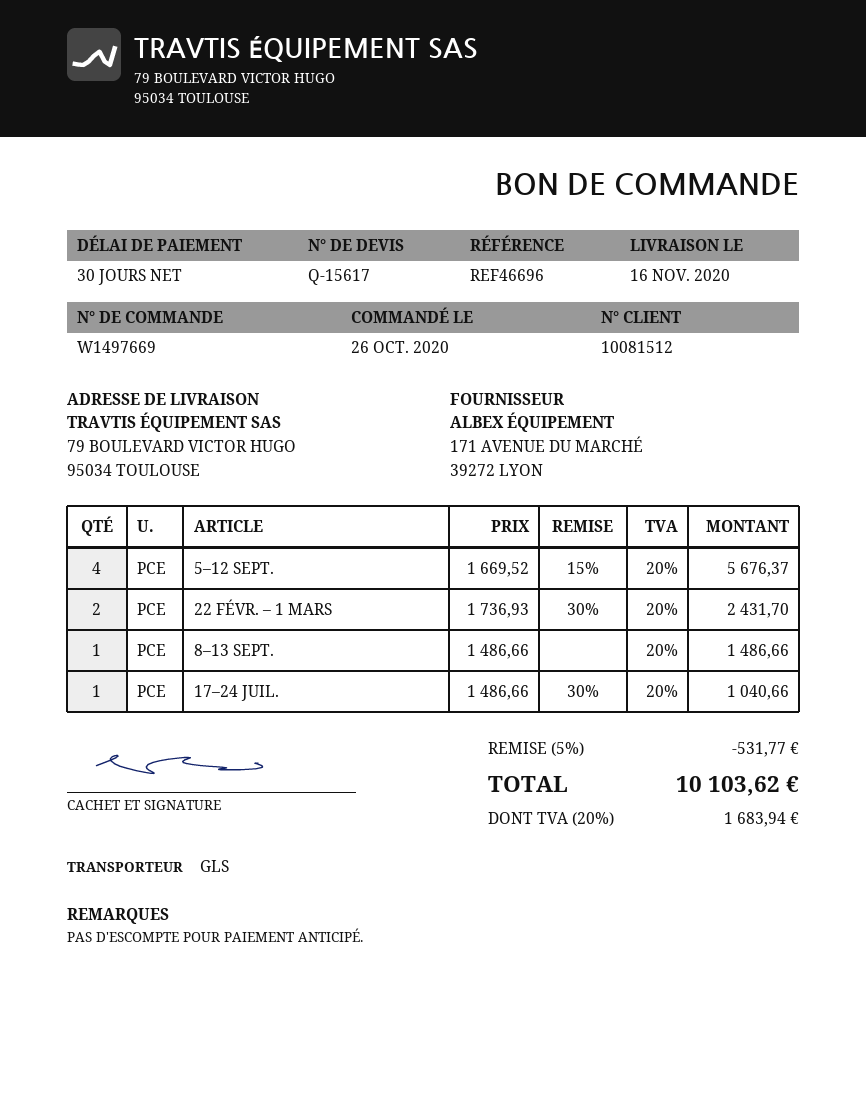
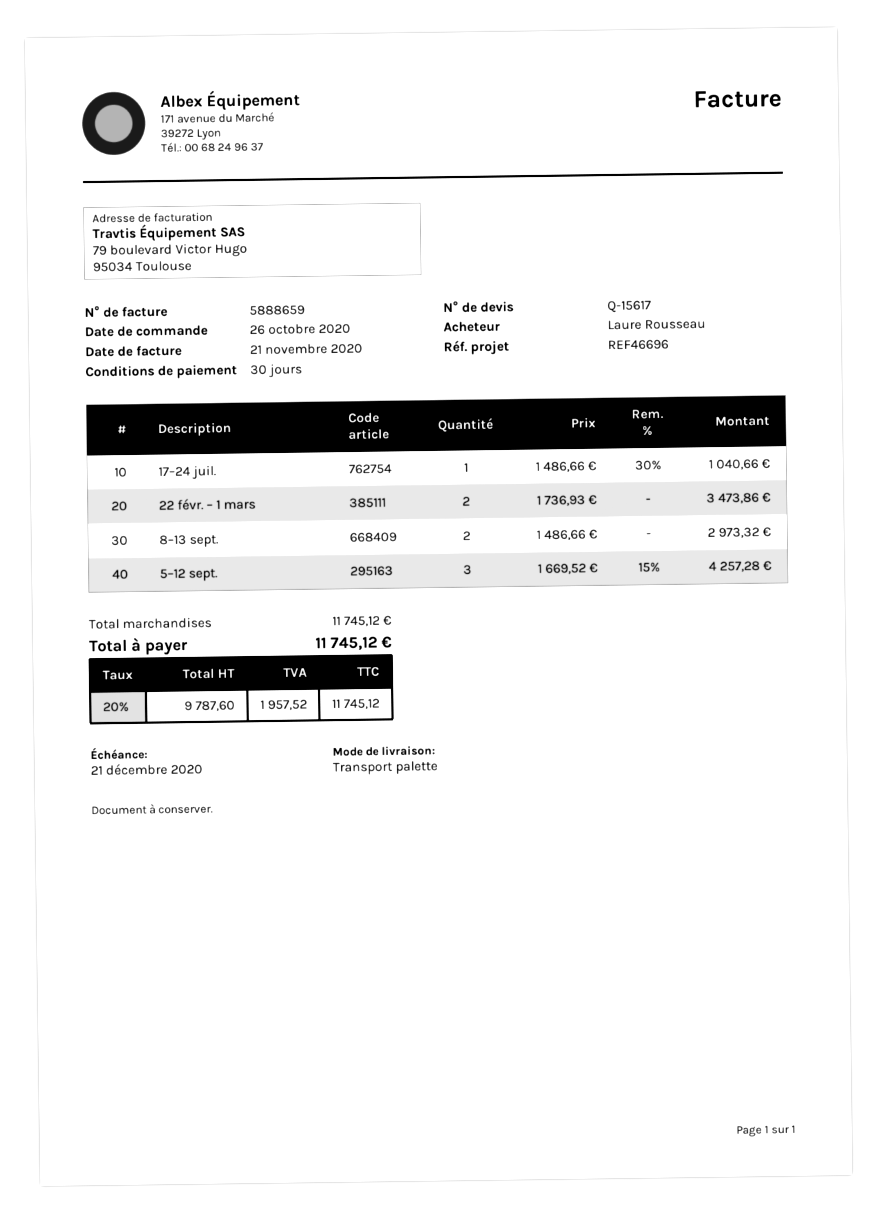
shipping method: GLS -> pallet freight
5–12 SEPT.: 4 x 1669.52 - 15% = 5676.37 -> 3 x 1669.52 - 15% = 4257.28
22 FÉVR. – 1 MARS: 2 x 1736.93 - 30% = 2431.70 -> 2 x 1736.93 = 3473.86
8–13 SEPT.: 1 x 1486.66 = 1486.66 -> 2 x 1486.66 = 2973.32
discount: 5% = 531.77 -> none
tax: 20% = 1683.94 -> 20% = 1957.52
total: 10103.62 -> 11745.12

